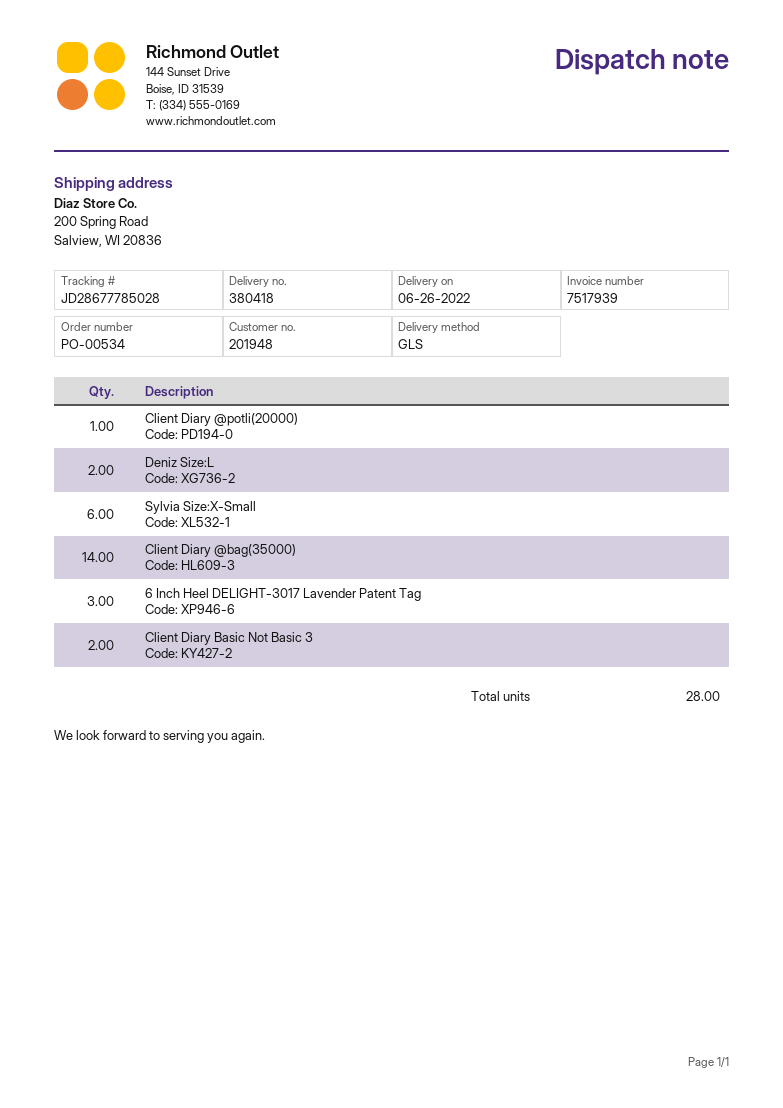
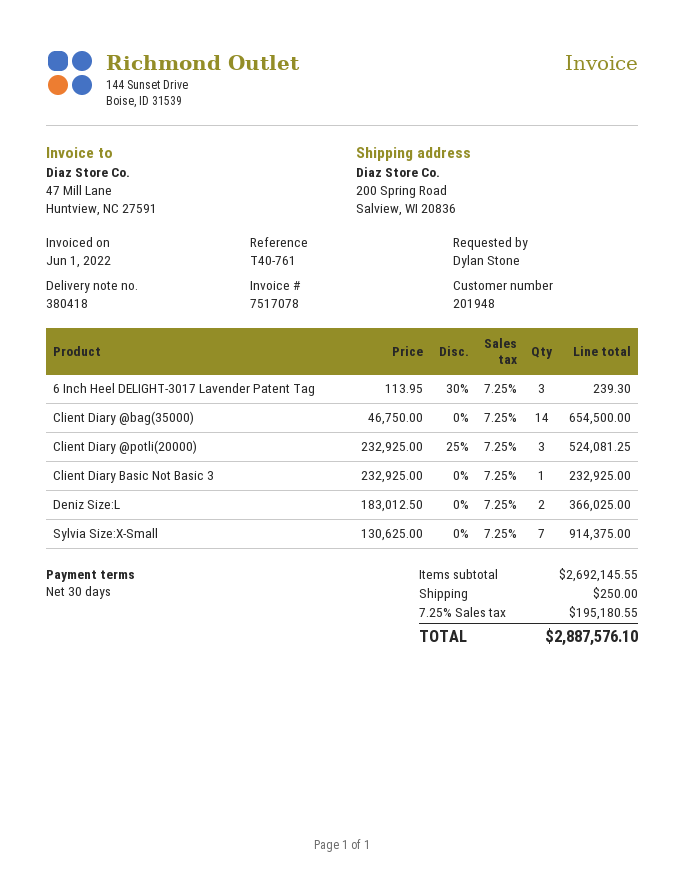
invoice number: 7517939 -> 7517078
Client Diary @potli(20000): 1 -> 3
Sylvia Size:X-Small: 6 -> 7
Client Diary Basic Not Basic 3: 2 -> 1

